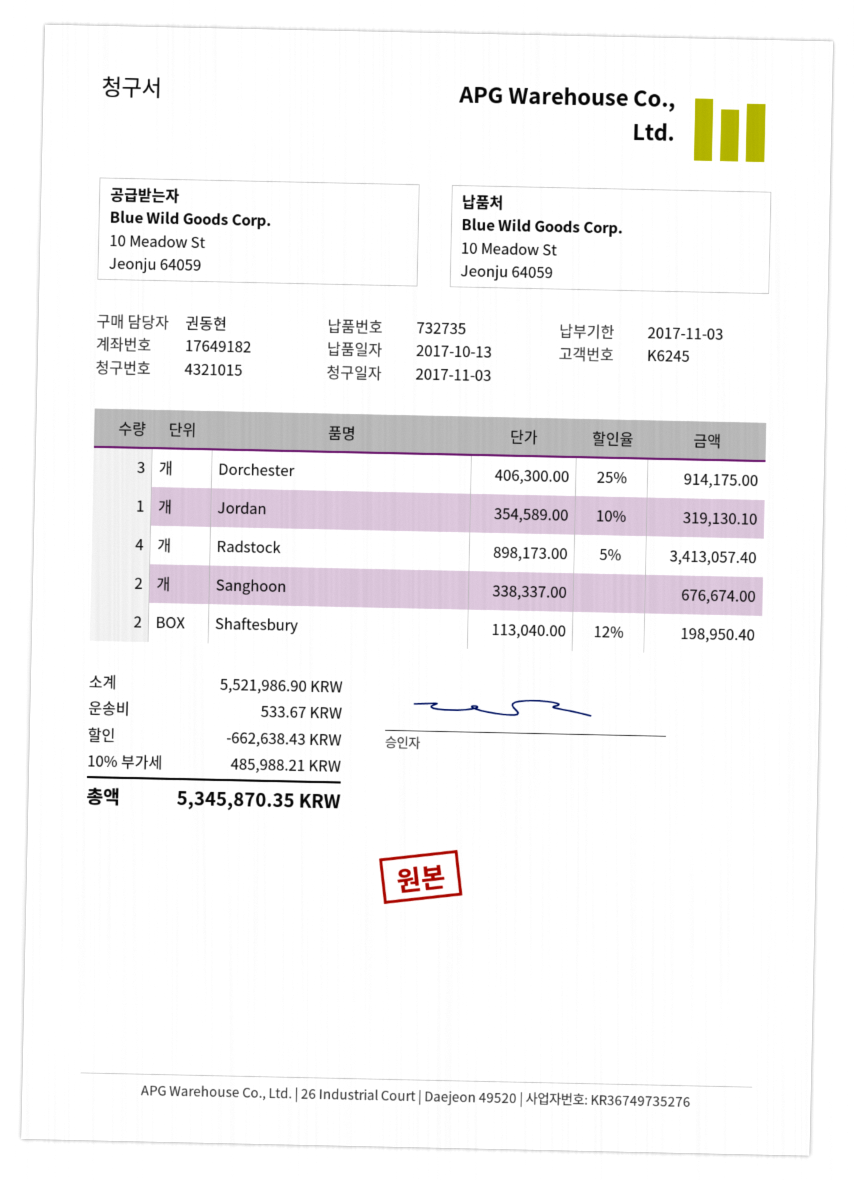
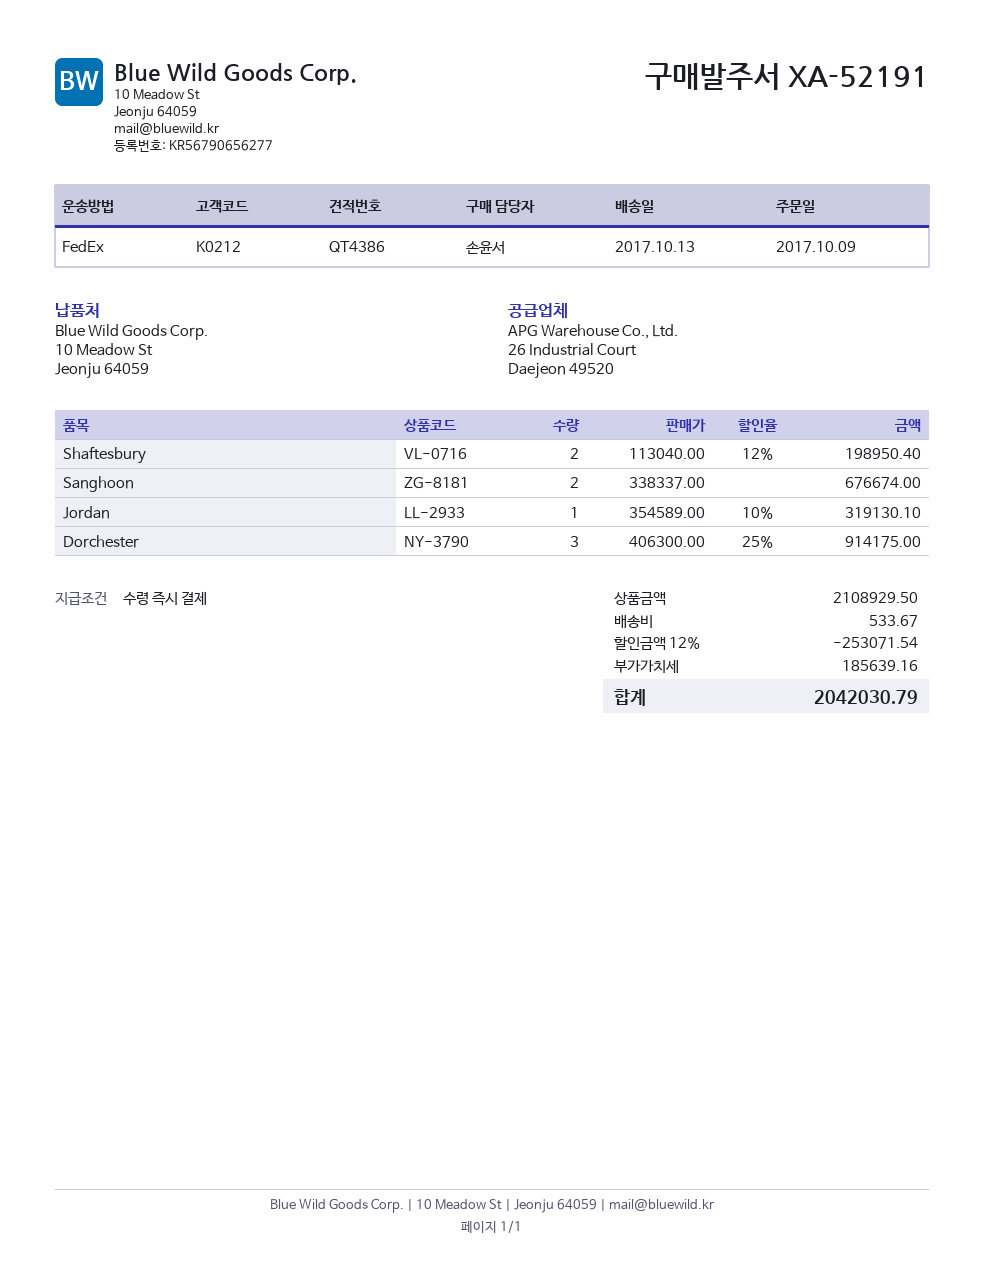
customer number: K6245 -> K0212
ordered by: 권동현 -> 손윤서
Radstock: 4 x 898173.00 - 5% = 3413057.40 -> none
subtotal: 5521986.90 -> 2108929.50
discount: 662638.43 -> 253071.54
tax: 485988.21 -> 185639.16
total: 5345870.35 -> 2042030.79

